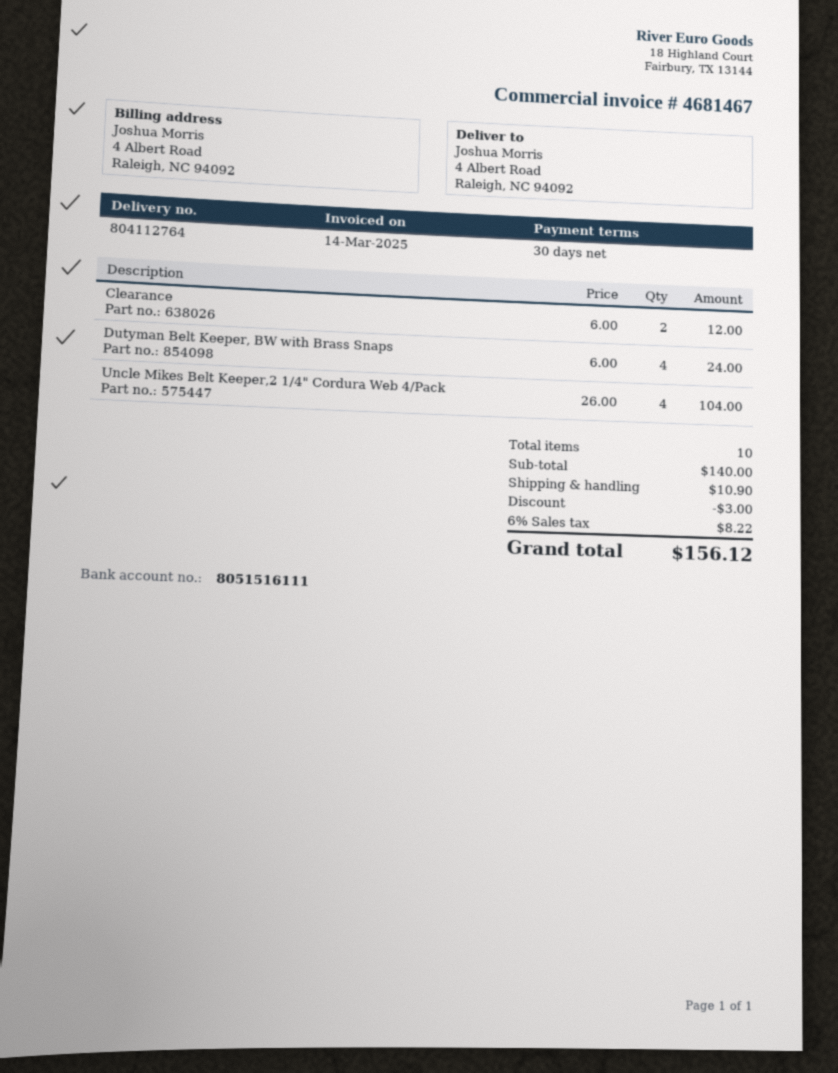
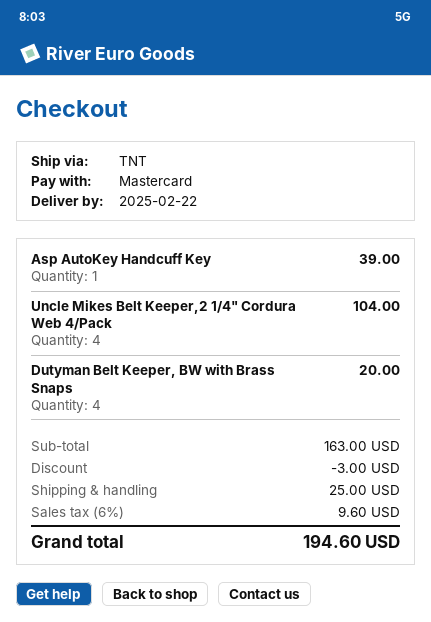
Clearance: 2 for 12.00 -> none
Dutyman Belt Keeper, BW with Brass Snaps: 4 for 24.00 -> 4 for 20.00
Asp AutoKey Handcuff Key: none -> 1 for 39.00
subtotal: 140.00 -> 163.00
shipping: 10.90 -> 25.00
tax: 6% = 8.22 -> 6% = 9.60
total: 156.12 -> 194.60

